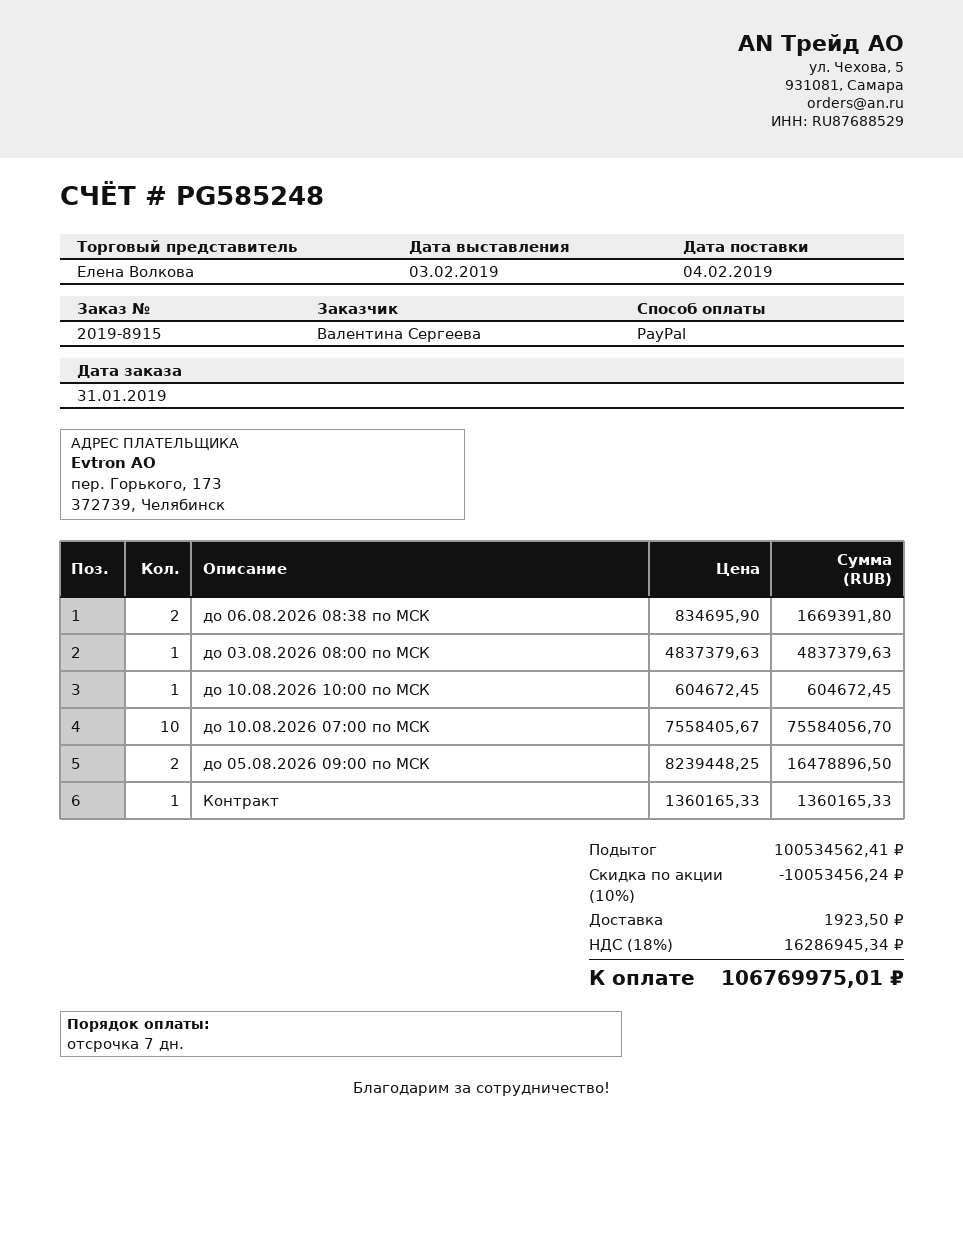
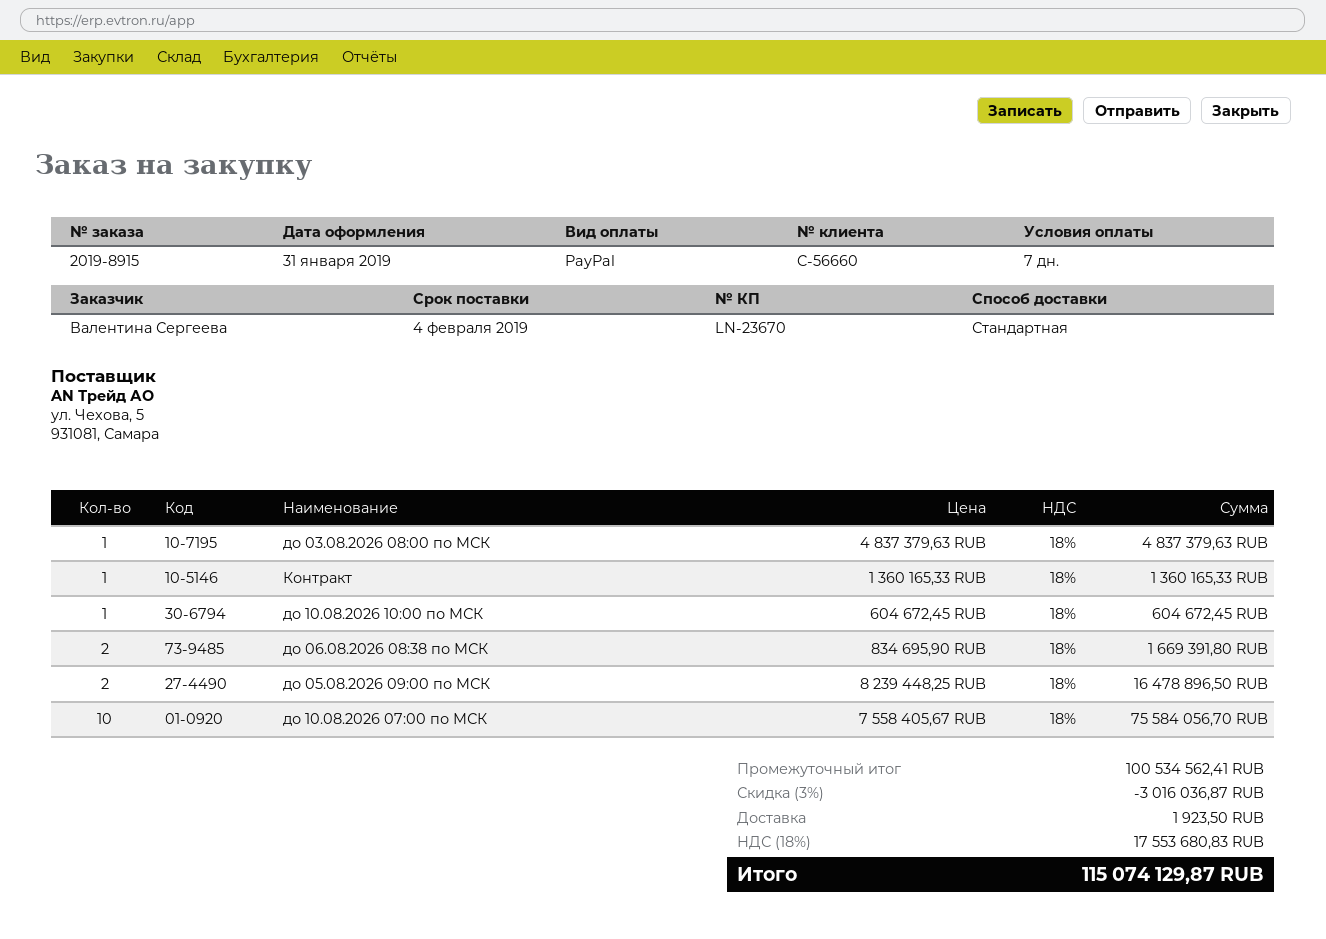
discount: 10% = 10053456.24 -> 3% = 3016036.87
tax: 18% = 16286945.34 -> 18% = 17553680.83
total: 106769975.01 -> 115074129.87

